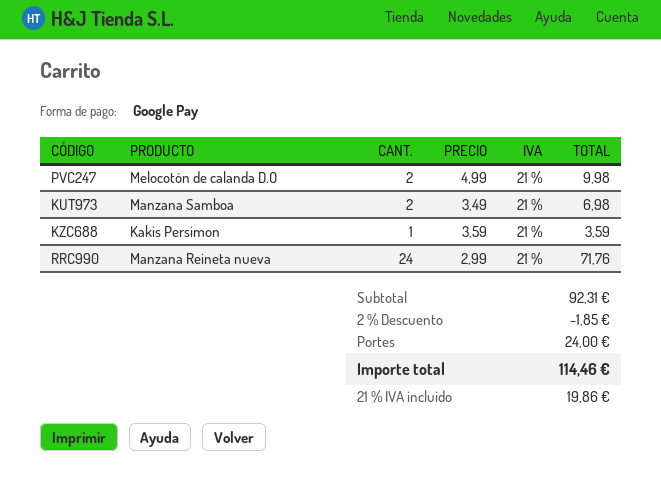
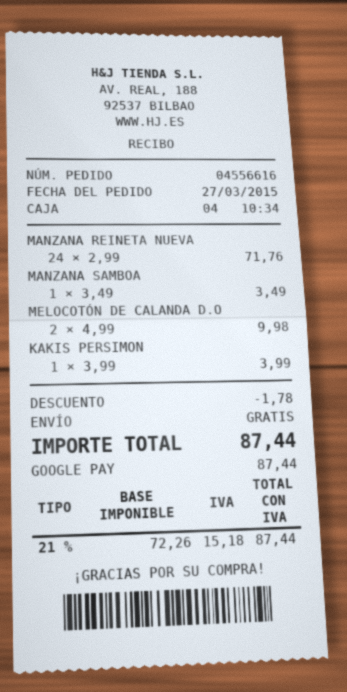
Manzana Samboa: 2 x 3.49 = 6.98 -> 1 x 3.49 = 3.49
Kakis Persimon: 1 x 3.59 = 3.59 -> 1 x 3.99 = 3.99
discount: 1.85 -> 1.78
shipping: 24.00 -> 0.00
tax: 21% = 19.86 -> 21% = 15.18
total: 114.46 -> 87.44

